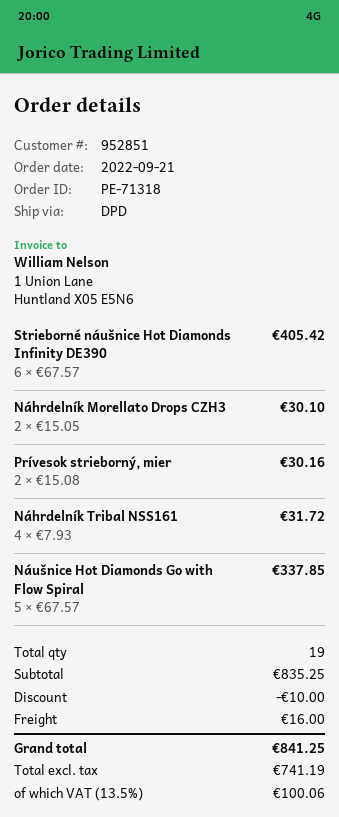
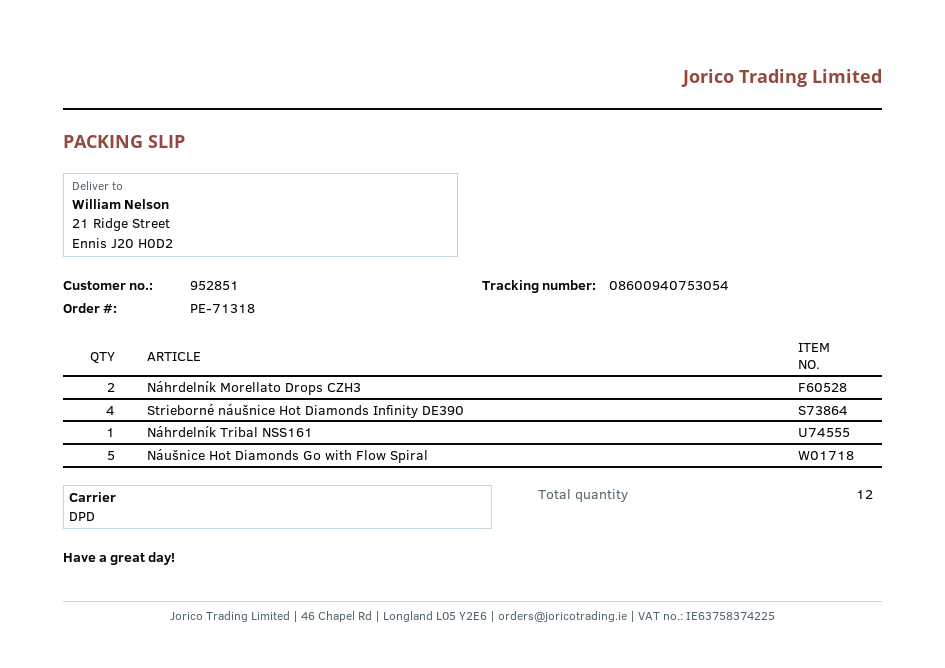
Strieborné náušnice Hot Diamonds Infinity DE390: 6 -> 4
Prívesok strieborný, mier: 2 -> none
Náhrdelník Tribal NSS161: 4 -> 1
total quantity: 19 -> 12

